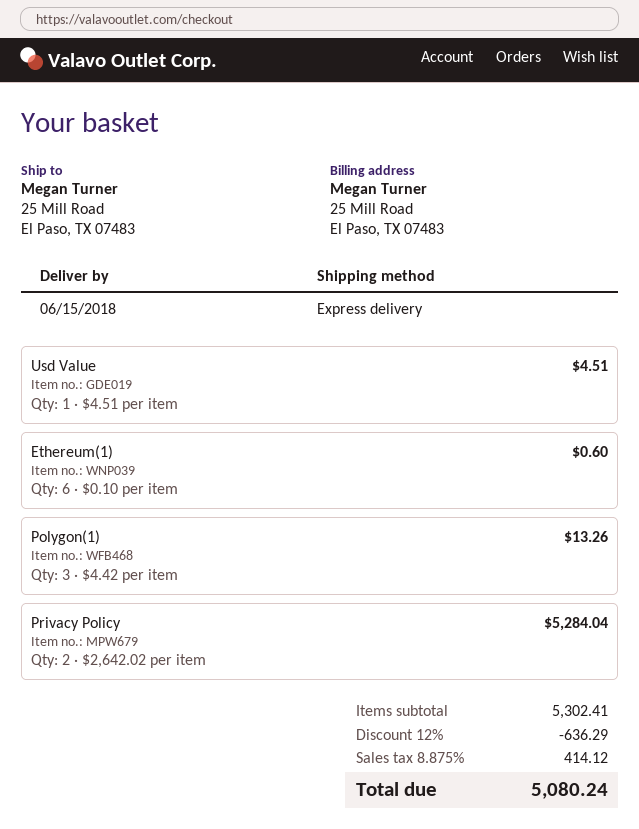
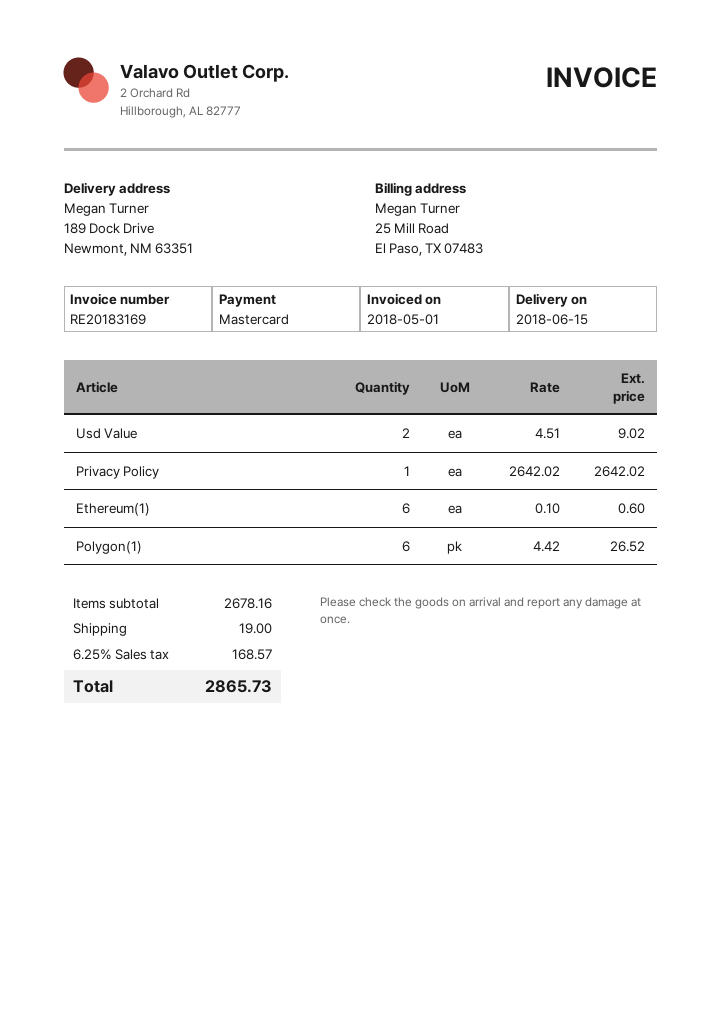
ship to: 25 Mill Road, El Paso, TX 07483 -> 189 Dock Drive, Newmont, NM 63351
Usd Value: 1 x 4.51 = 4.51 -> 2 x 4.51 = 9.02
Polygon(1): 3 x 4.42 = 13.26 -> 6 x 4.42 = 26.52
Privacy Policy: 2 x 2642.02 = 5284.04 -> 1 x 2642.02 = 2642.02
subtotal: 5302.41 -> 2678.16
discount: 12% = 636.29 -> none
shipping: none -> 19.00
tax: 8.875% = 414.12 -> 6.25% = 168.57
total: 5080.24 -> 2865.73

